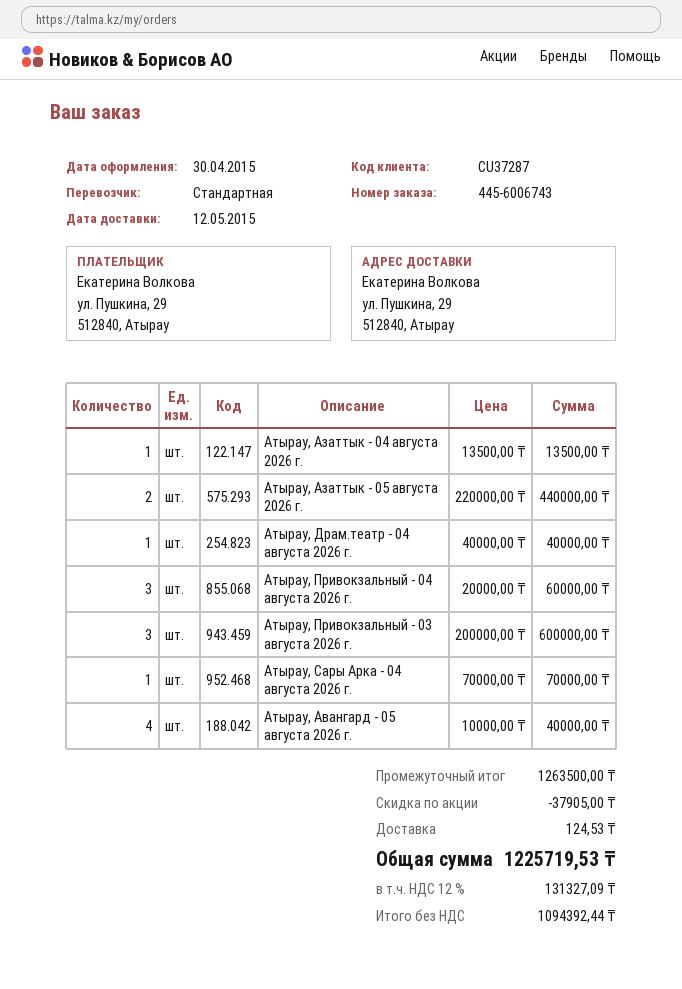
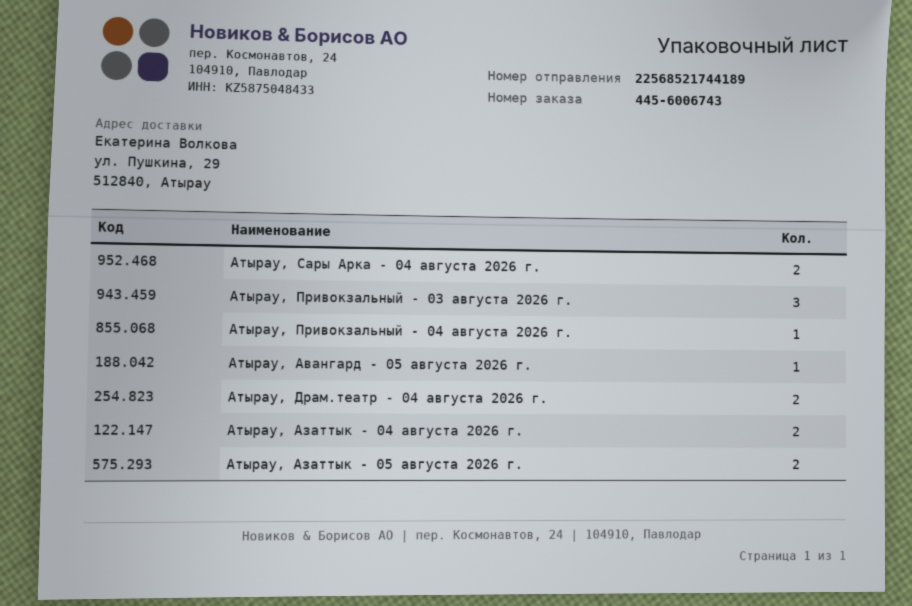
Атырау, Азаттык - 04 августа 2026 г.: 1 -> 2
Атырау, Драм.театр - 04 августа 2026 г.: 1 -> 2
Атырау, Привокзальный - 04 августа 2026 г.: 3 -> 1
Атырау, Сары Арка - 04 августа 2026 г.: 1 -> 2
Атырау, Авангард - 05 августа 2026 г.: 4 -> 1

